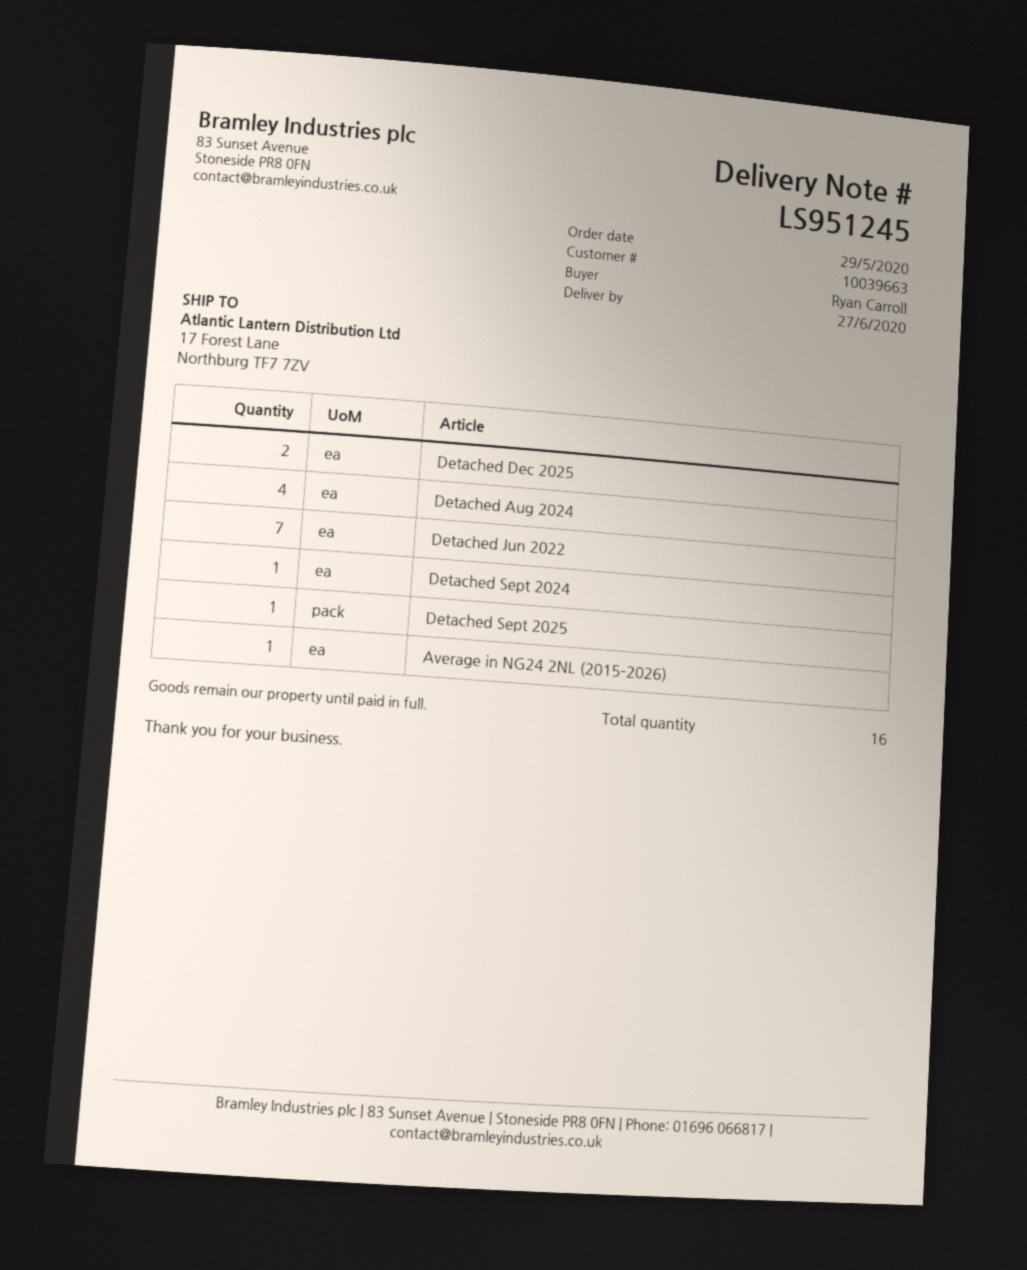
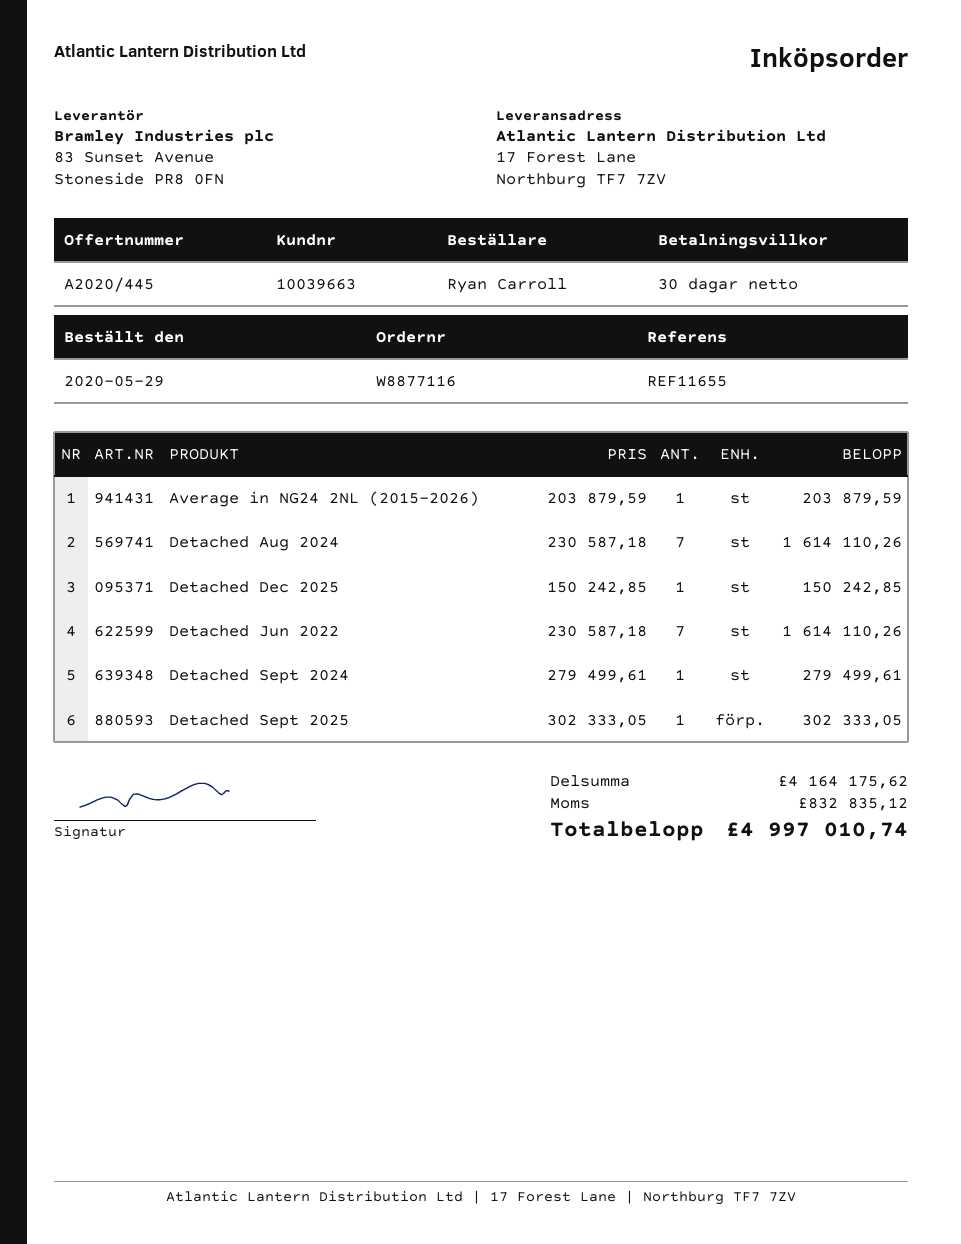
Detached Dec 2025: 2 -> 1
Detached Aug 2024: 4 -> 7

